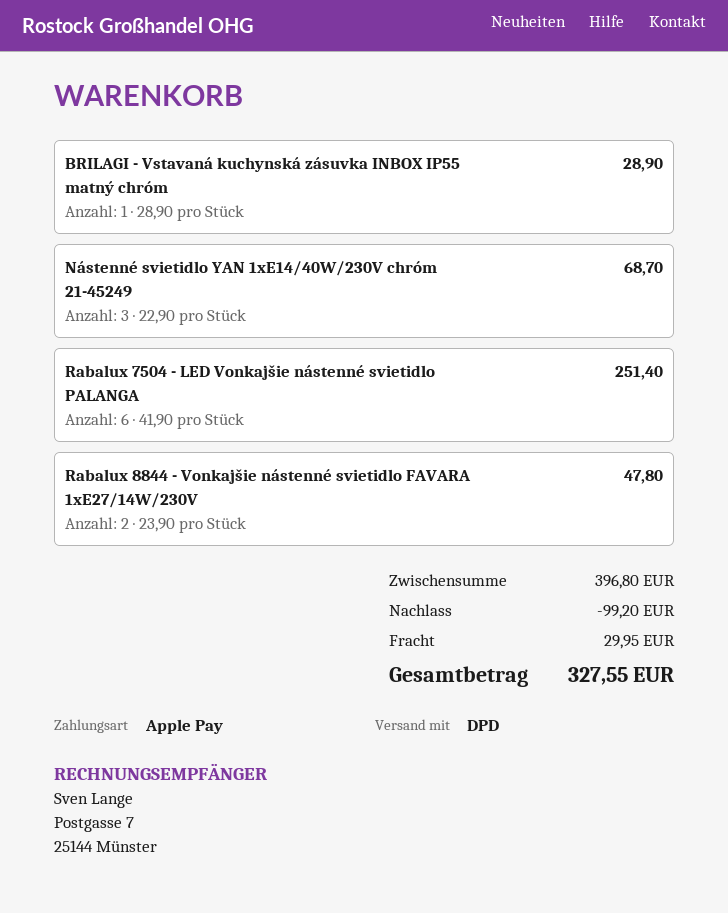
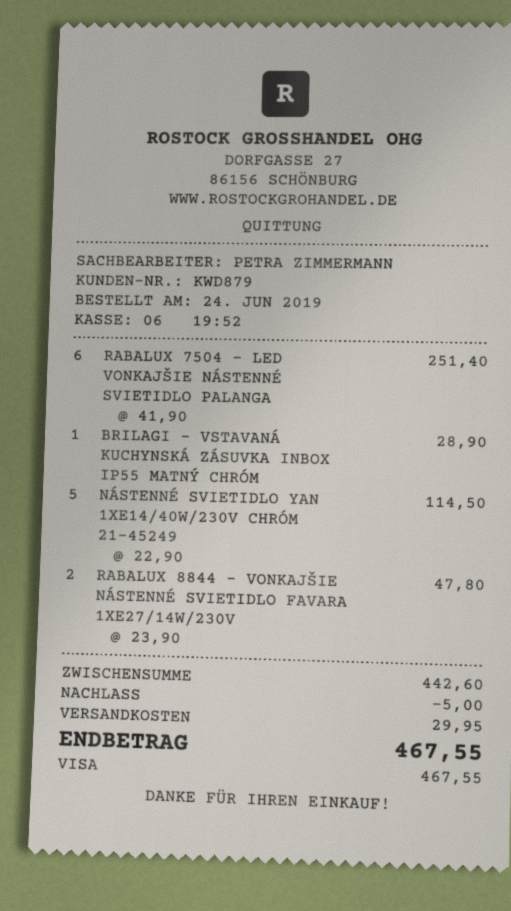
payment method: Apple Pay -> Visa
Nástenné svietidlo YAN 1xE14/40W/230V chróm 21-45249: 3 x 22.90 = 68.70 -> 5 x 22.90 = 114.50
subtotal: 396.80 -> 442.60
discount: 99.20 -> 5.00
total: 327.55 -> 467.55

